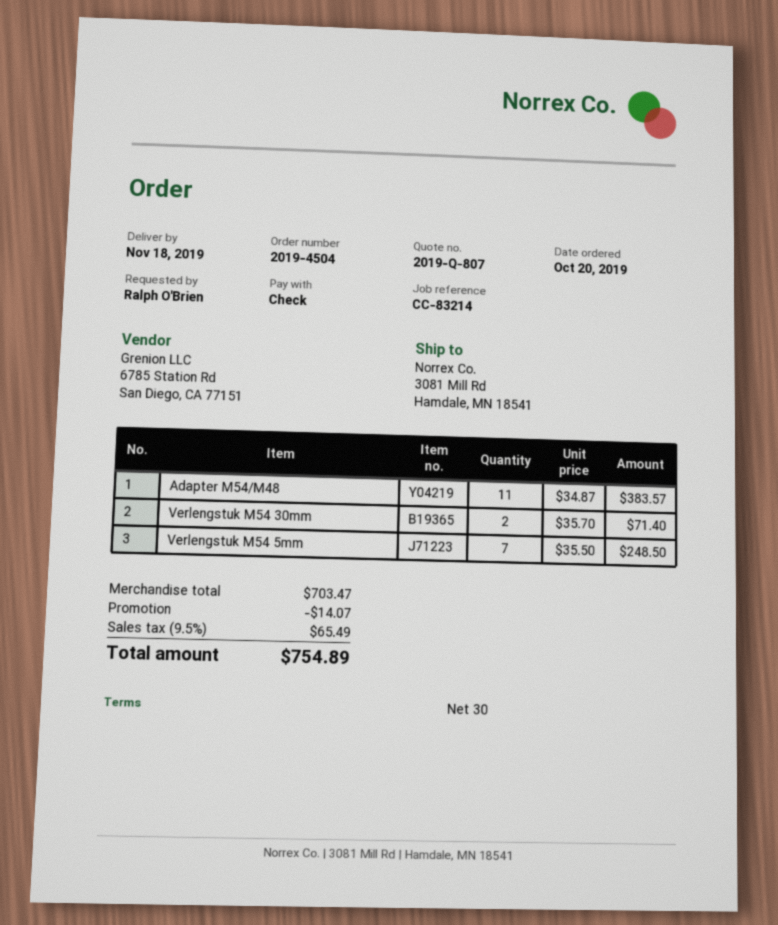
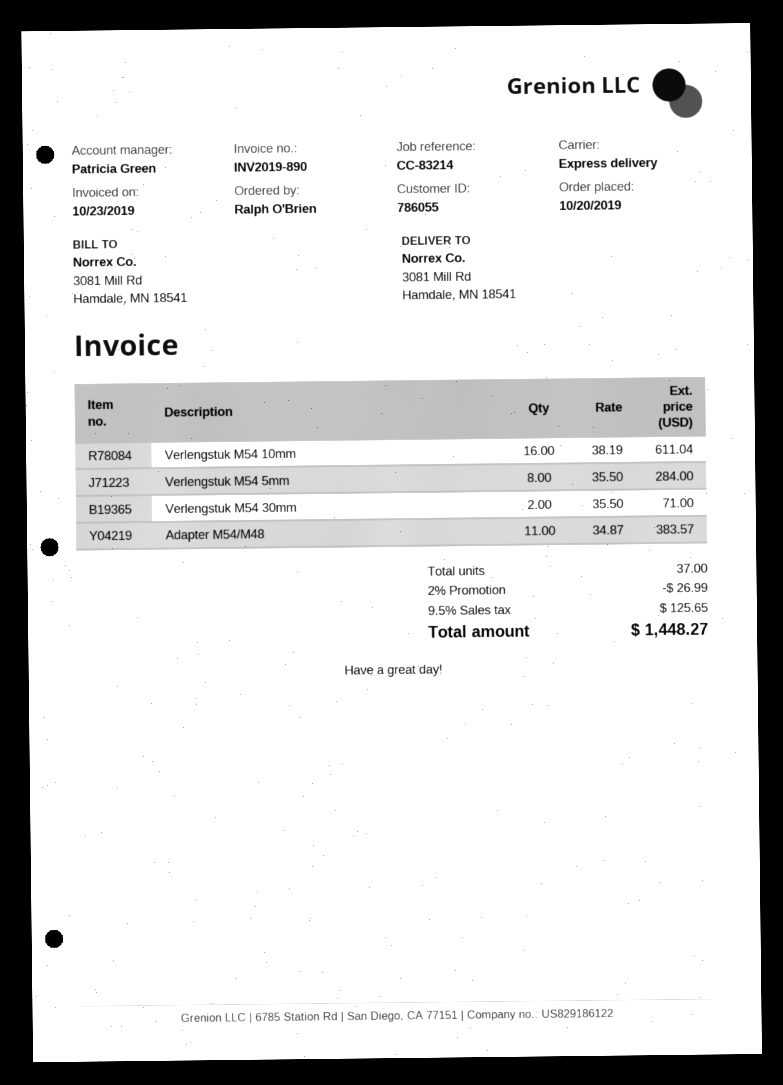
Verlengstuk M54 30mm: 2 x 35.70 = 71.40 -> 2 x 35.50 = 71.00
Verlengstuk M54 5mm: 7 x 35.50 = 248.50 -> 8 x 35.50 = 284.00
Verlengstuk M54 10mm: none -> 16 x 38.19 = 611.04
discount: 14.07 -> 26.99
tax: 9.5% = 65.49 -> 9.5% = 125.65
total: 754.89 -> 1448.27

